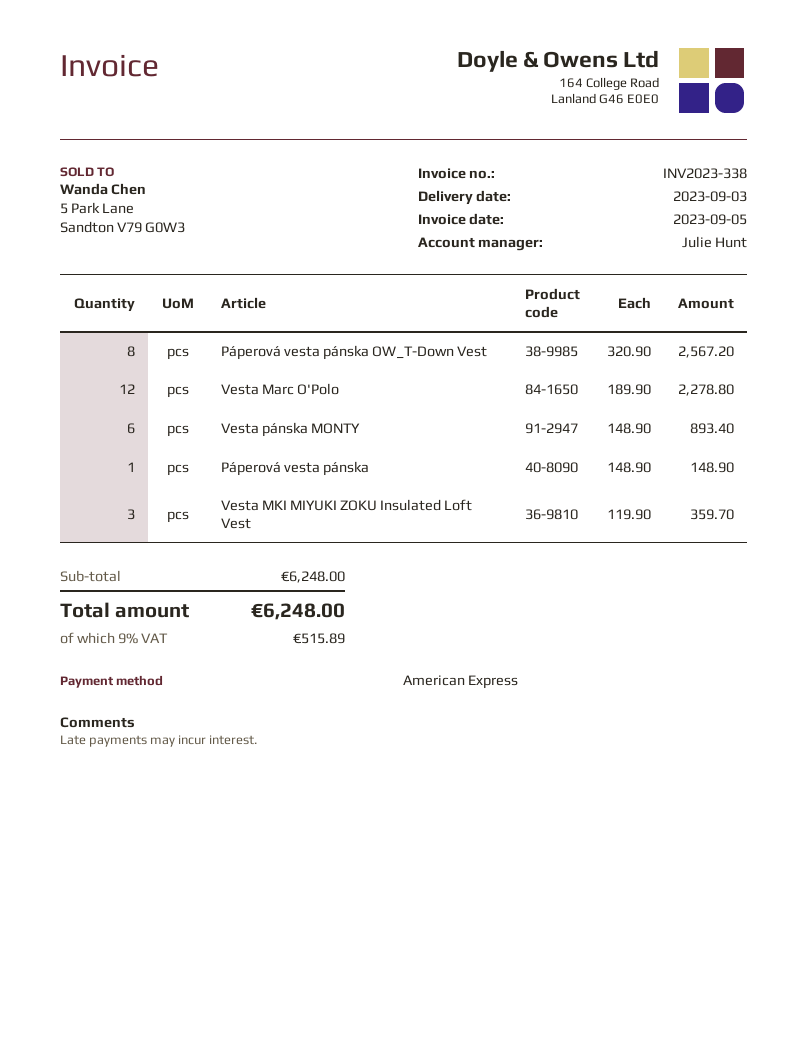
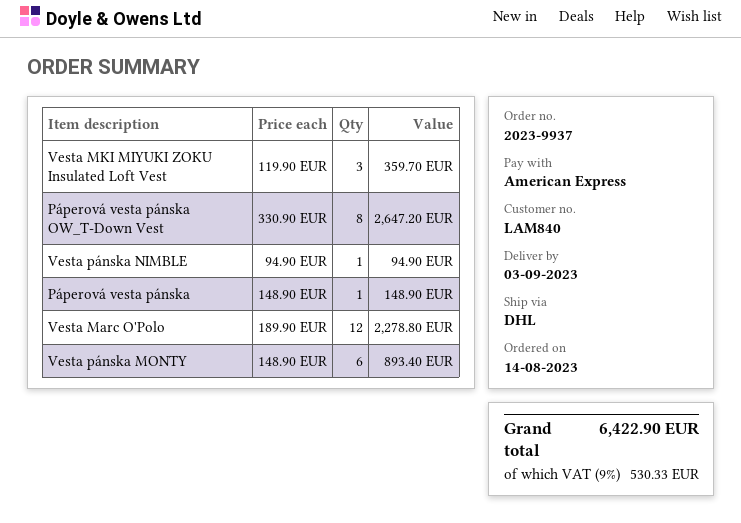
Páperová vesta pánska OW_T-Down Vest: 8 x 320.90 = 2567.20 -> 8 x 330.90 = 2647.20
Vesta pánska NIMBLE: none -> 1 x 94.90 = 94.90
tax: 9% = 515.89 -> 9% = 530.33
total: 6248.00 -> 6422.90

